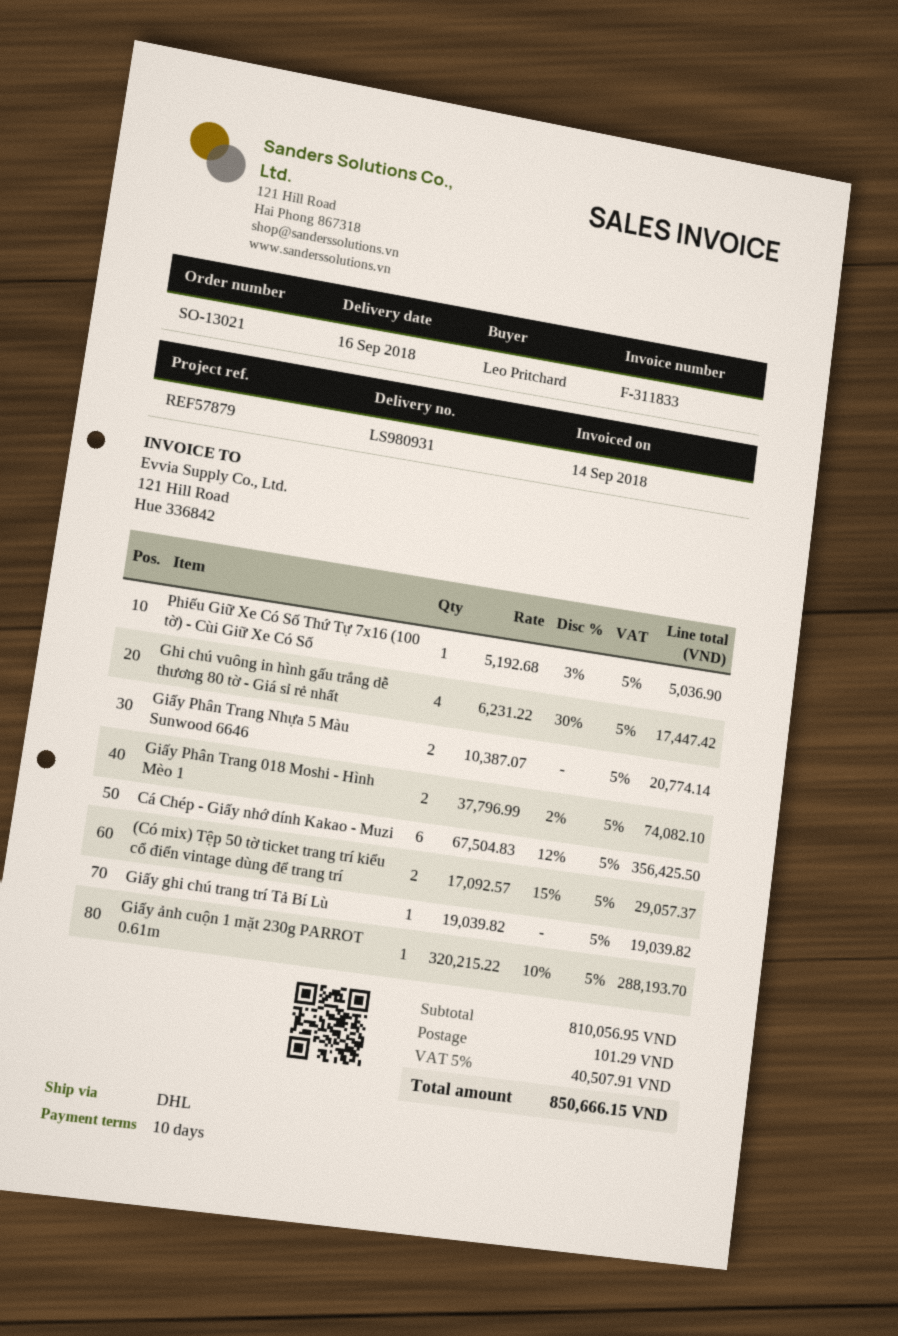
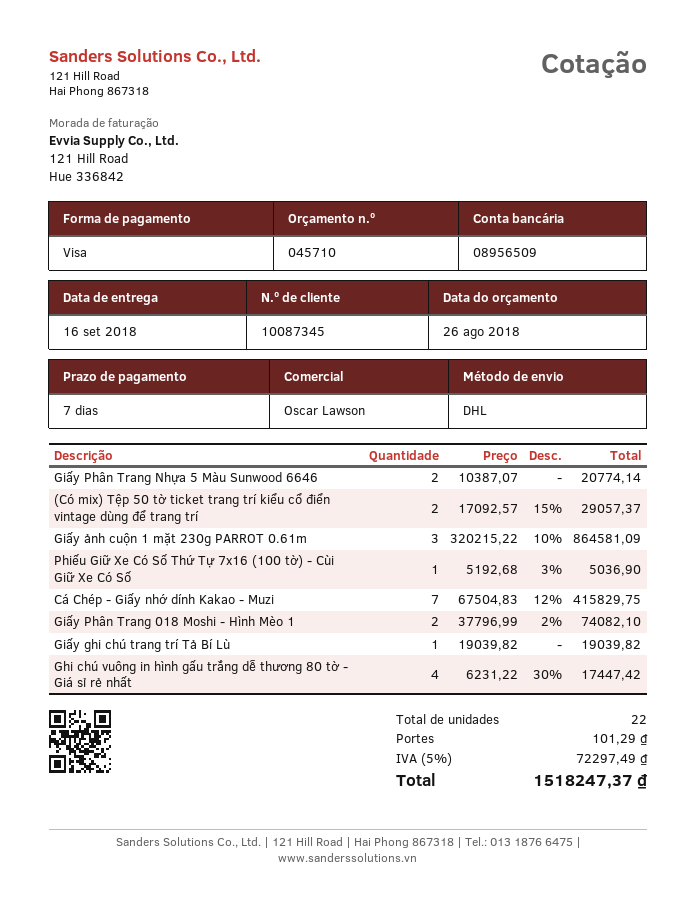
payment terms: 10 days -> 7 days
Cá Chép - Giấy nhớ dính Kakao - Muzi: 6 x 67504.83 - 12% = 356425.50 -> 7 x 67504.83 - 12% = 415829.75
Giấy ảnh cuộn 1 mặt 230g PARROT 0.61m: 1 x 320215.22 - 10% = 288193.70 -> 3 x 320215.22 - 10% = 864581.09
tax: 5% = 40507.91 -> 5% = 72297.49
total: 850666.15 -> 1518247.37

